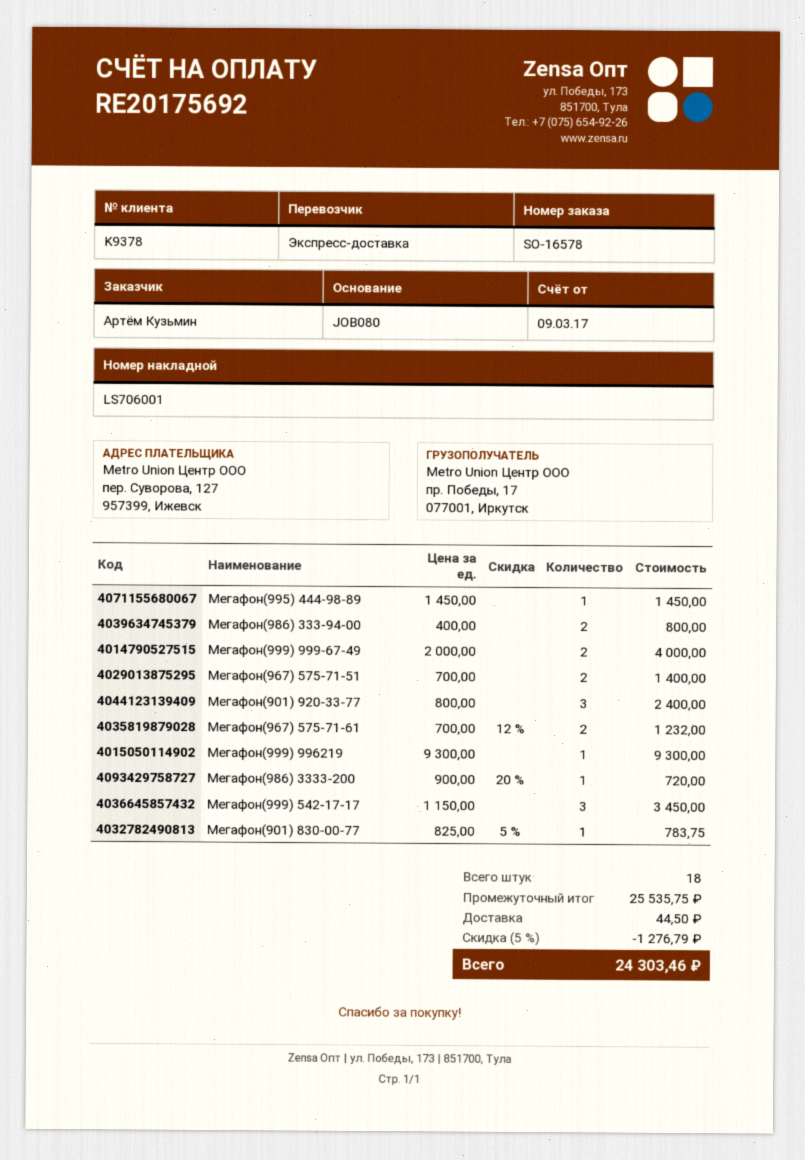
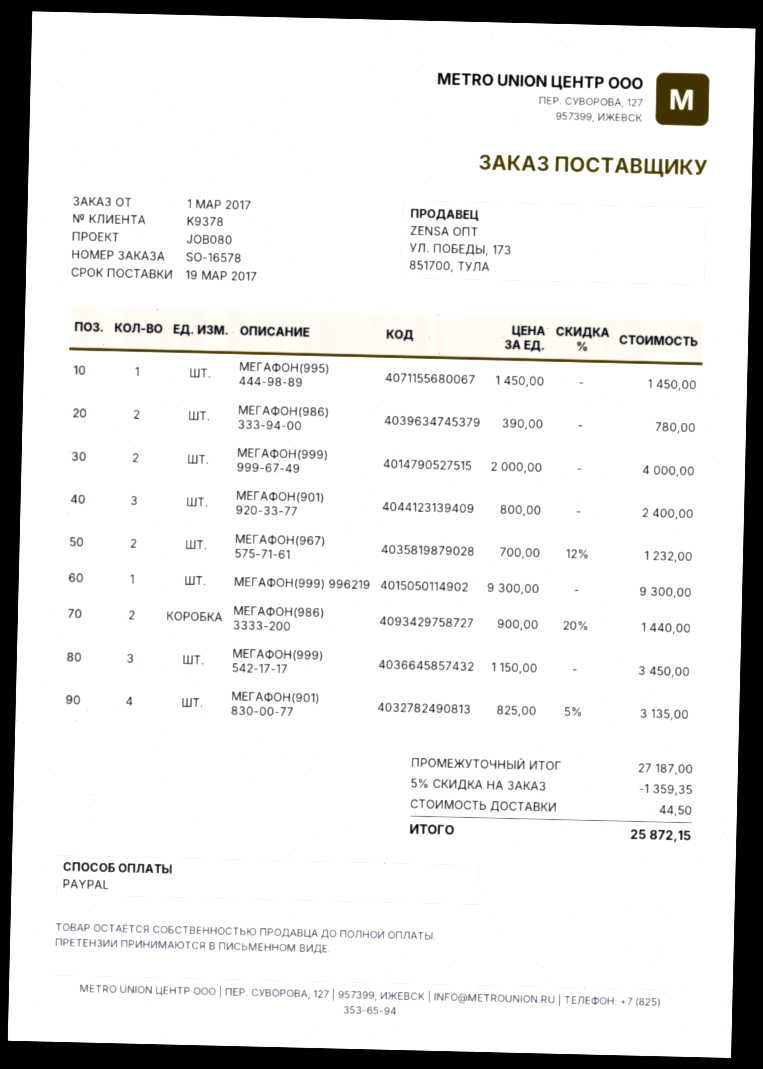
Мегафон(986) 333-94-00: 2 x 400.00 = 800.00 -> 2 x 390.00 = 780.00
Мегафон(967) 575-71-51: 2 x 700.00 = 1400.00 -> none
Мегафон(986) 3333-200: 1 x 900.00 - 20% = 720.00 -> 2 x 900.00 - 20% = 1440.00
Мегафон(901) 830-00-77: 1 x 825.00 - 5% = 783.75 -> 4 x 825.00 - 5% = 3135.00
subtotal: 25535.75 -> 27187.00
discount: 5% = 1276.79 -> 5% = 1359.35
total: 24303.46 -> 25872.15

